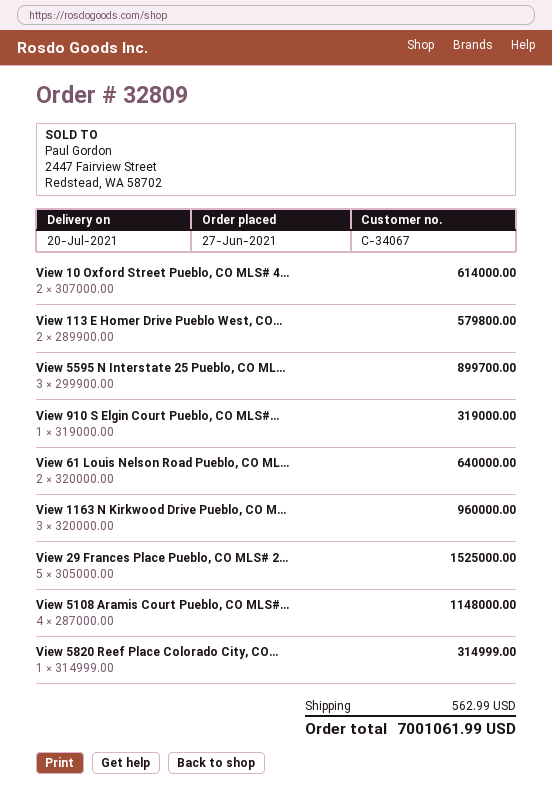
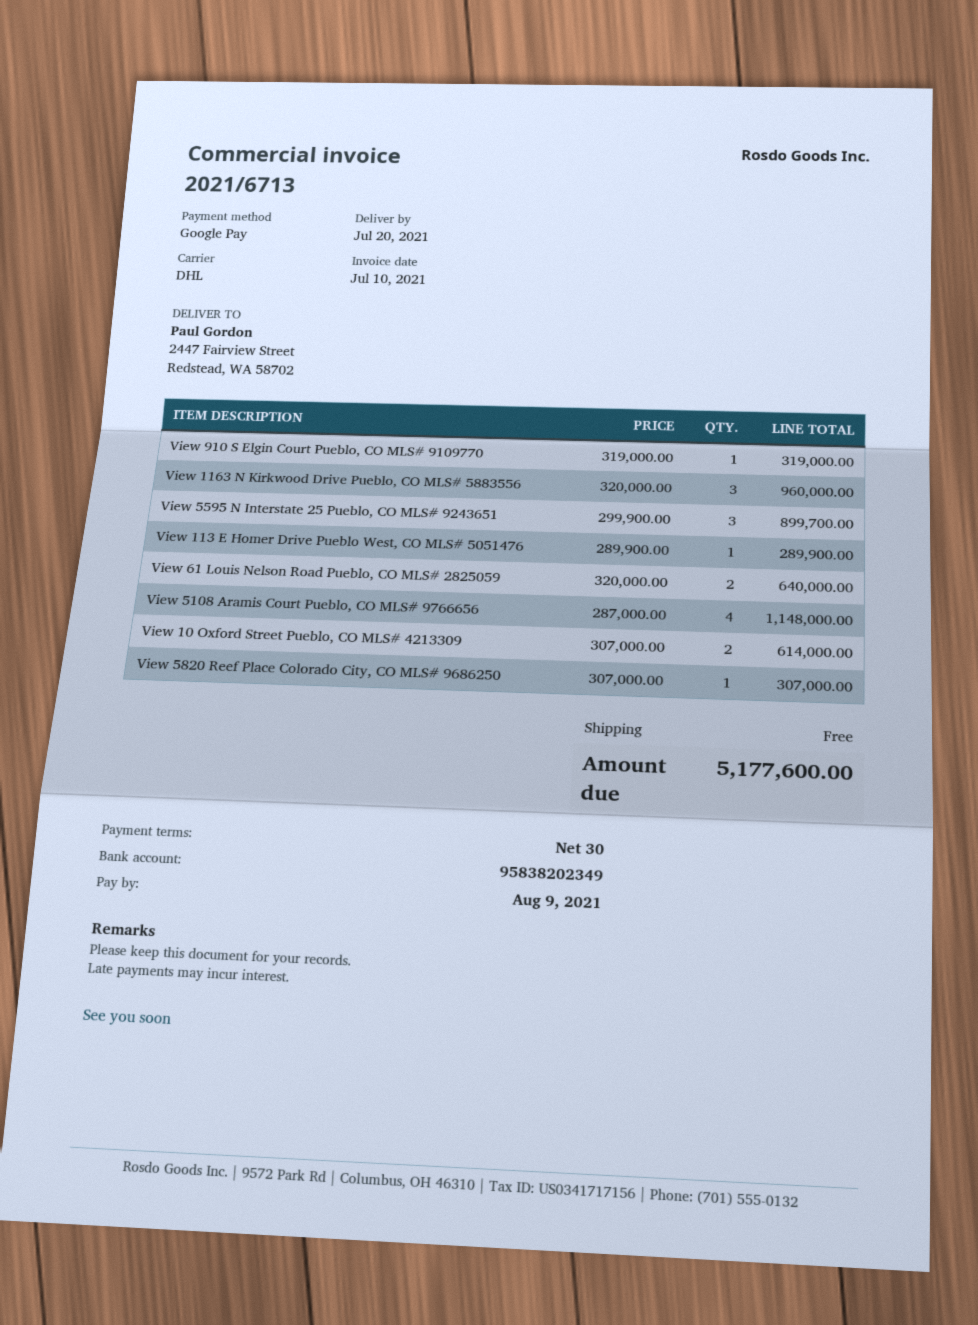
View 113 E Homer Drive Pueblo West, CO...: 2 x 289900.00 = 579800.00 -> 1 x 289900.00 = 289900.00
View 29 Frances Place Pueblo, CO MLS# 2...: 5 x 305000.00 = 1525000.00 -> none
View 5820 Reef Place Colorado City, CO...: 1 x 314999.00 = 314999.00 -> 1 x 307000.00 = 307000.00
shipping: 562.99 -> 0.00
total: 7001061.99 -> 5177600.00

